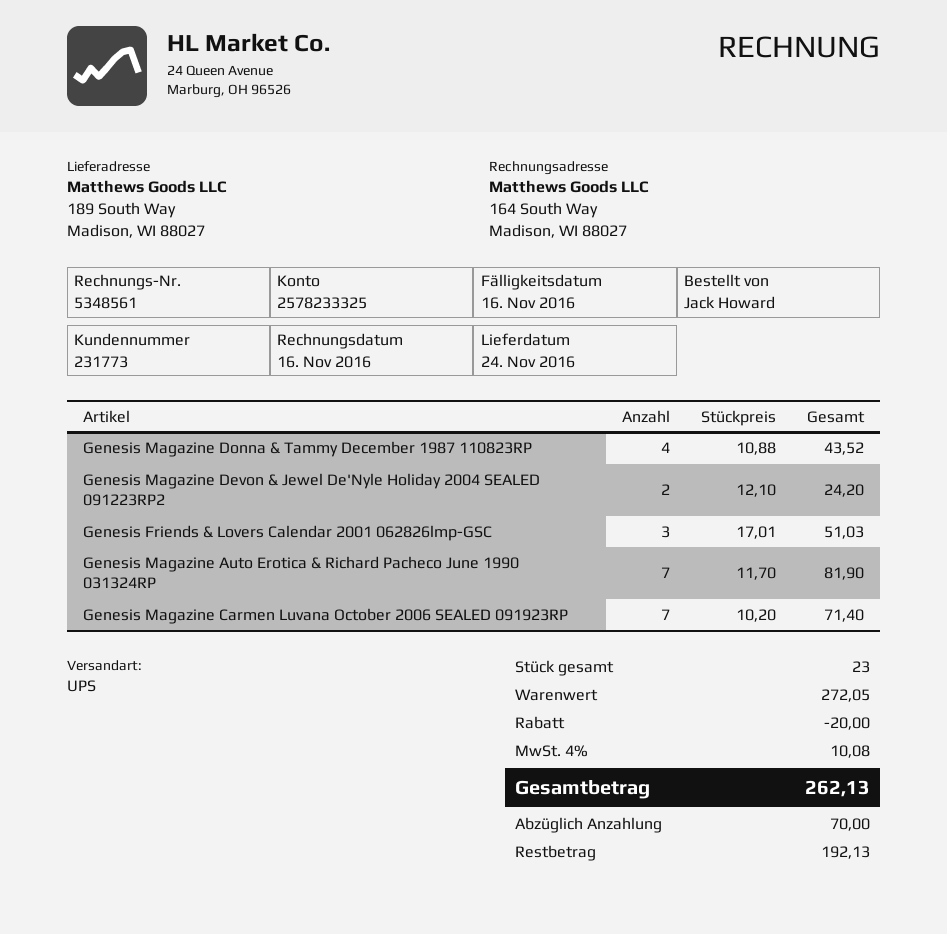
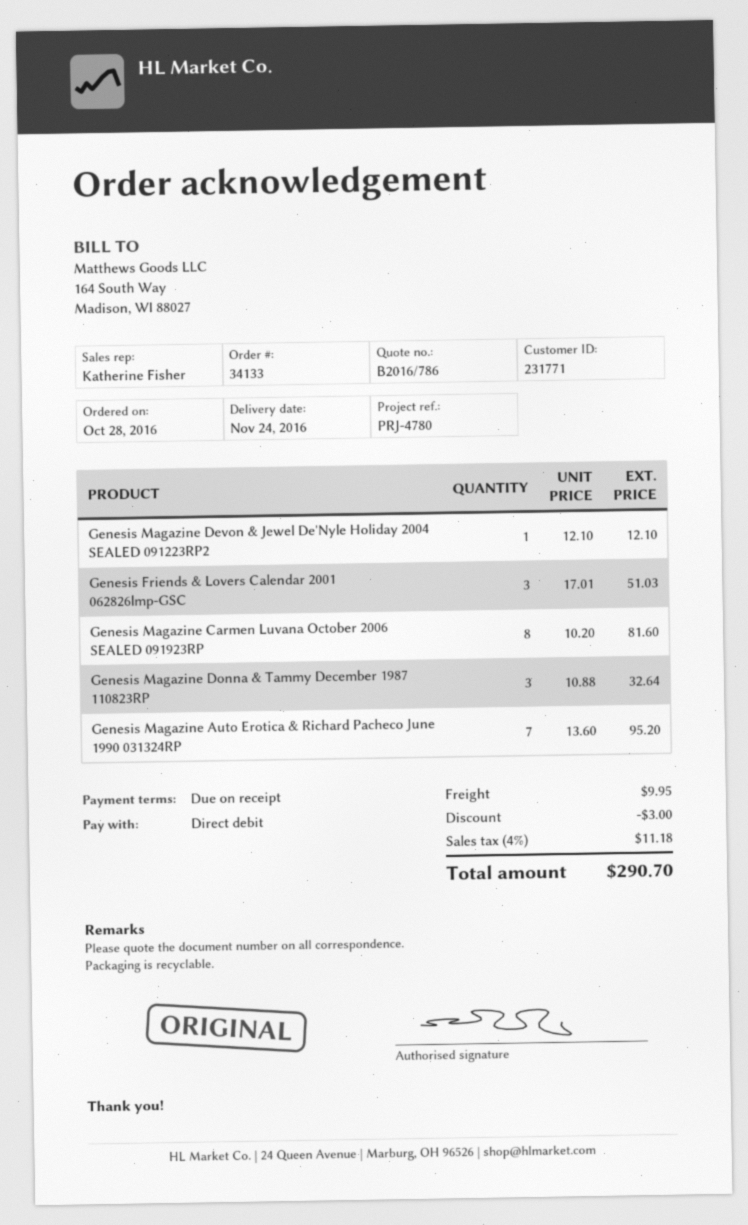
customer number: 231773 -> 231771
Genesis Magazine Donna & Tammy December 1987 110823RP: 4 x 10.88 = 43.52 -> 3 x 10.88 = 32.64
Genesis Magazine Devon & Jewel De'Nyle Holiday 2004 SEALED 091223RP2: 2 x 12.10 = 24.20 -> 1 x 12.10 = 12.10
Genesis Magazine Auto Erotica & Richard Pacheco June 1990 031324RP: 7 x 11.70 = 81.90 -> 7 x 13.60 = 95.20
Genesis Magazine Carmen Luvana October 2006 SEALED 091923RP: 7 x 10.20 = 71.40 -> 8 x 10.20 = 81.60
discount: 20.00 -> 3.00
shipping: none -> 9.95
tax: 4% = 10.08 -> 4% = 11.18
total: 262.13 -> 290.70

